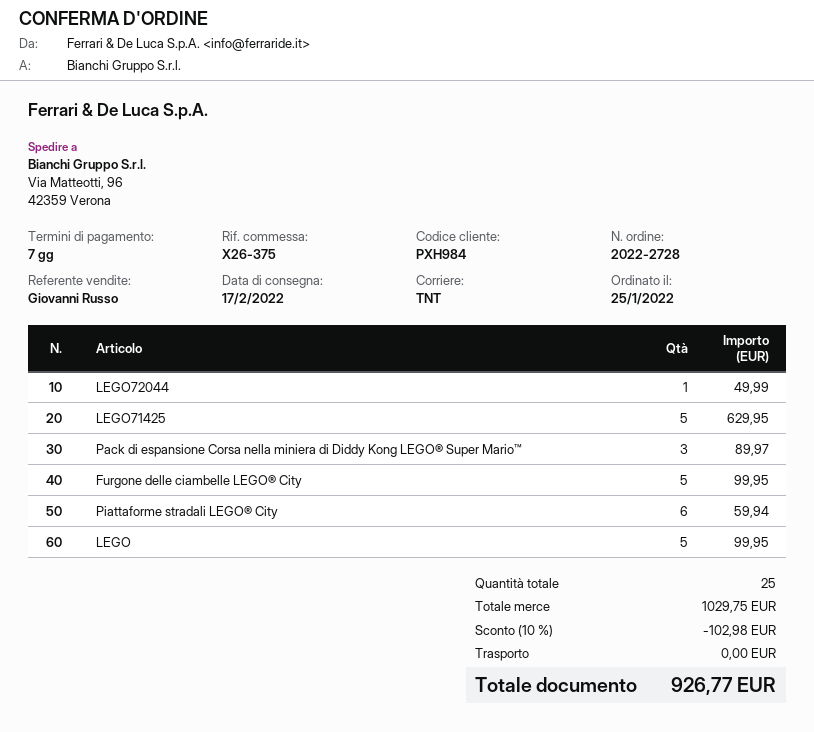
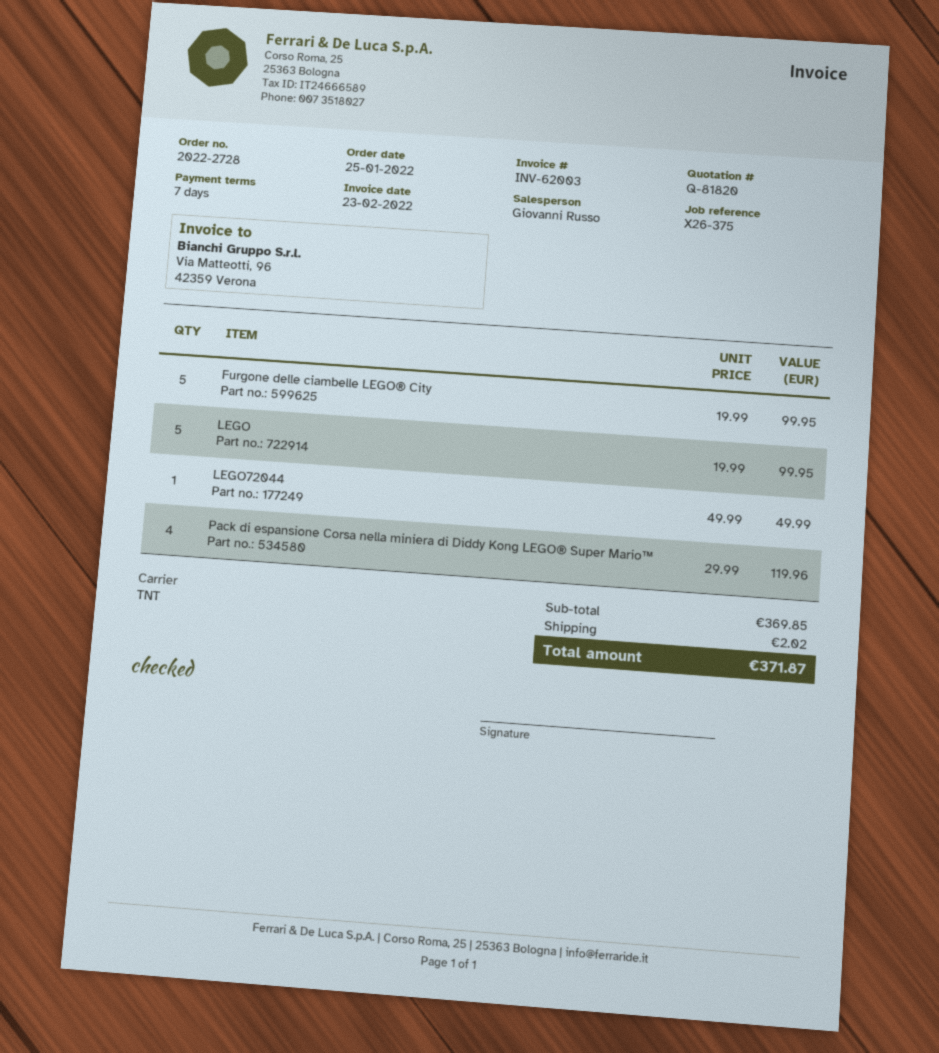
LEGO71425: 5 for 629.95 -> none
Pack di espansione Corsa nella miniera di Diddy Kong LEGO® Super Mario™: 3 for 89.97 -> 4 for 119.96
Piattaforme stradali LEGO® City: 6 for 59.94 -> none
subtotal: 1029.75 -> 369.85
discount: 10% = 102.98 -> none
shipping: 0.00 -> 2.02
total: 926.77 -> 371.87

